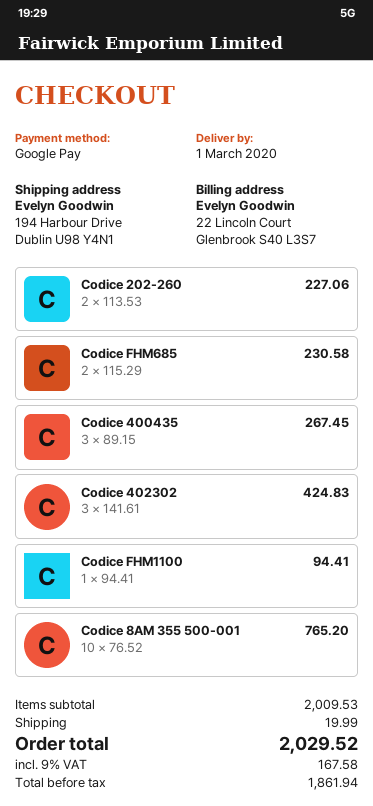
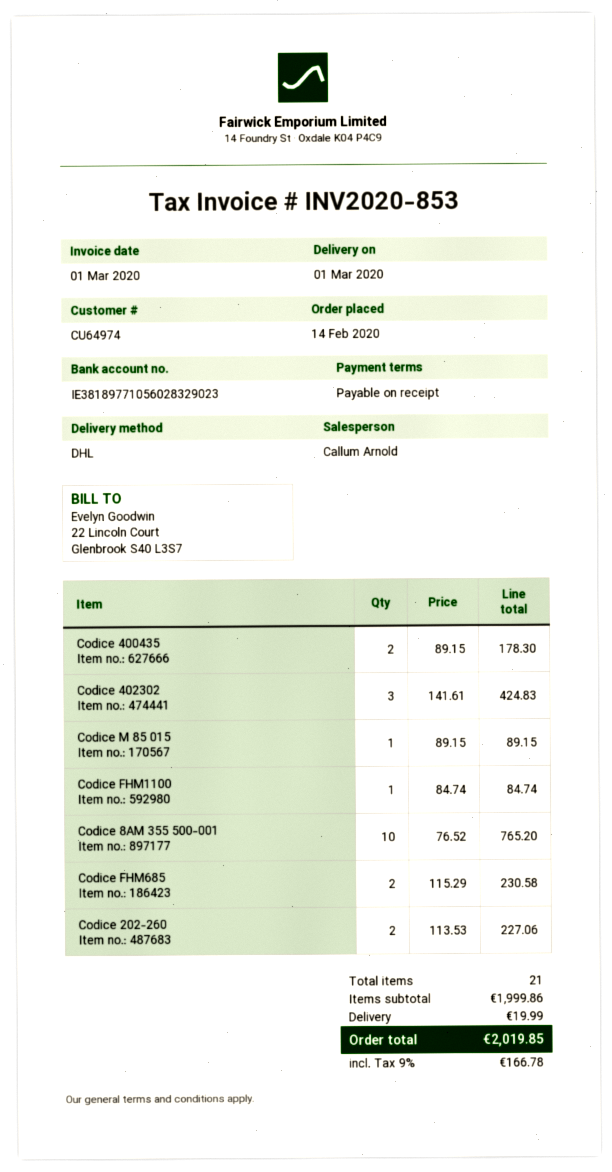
Codice 400435: 3 x 89.15 = 267.45 -> 2 x 89.15 = 178.30
Codice FHM1100: 1 x 94.41 = 94.41 -> 1 x 84.74 = 84.74
Codice M 85 015: none -> 1 x 89.15 = 89.15
subtotal: 2009.53 -> 1999.86
tax: 9% = 167.58 -> 9% = 166.78
total: 2029.52 -> 2019.85

